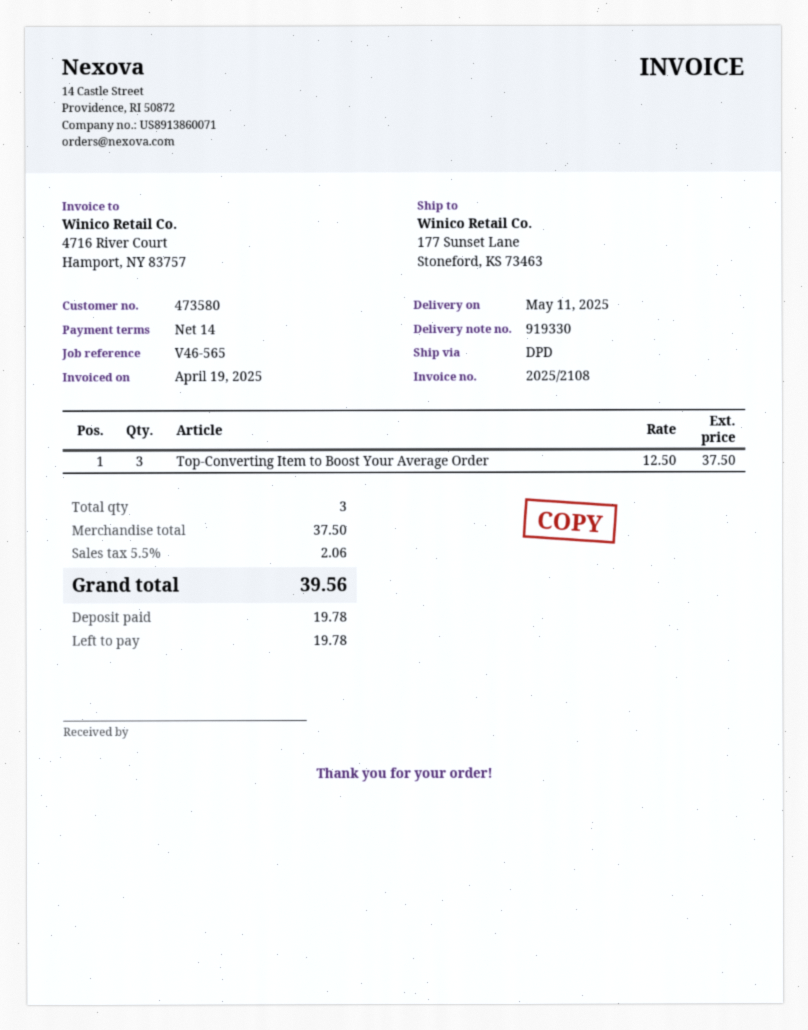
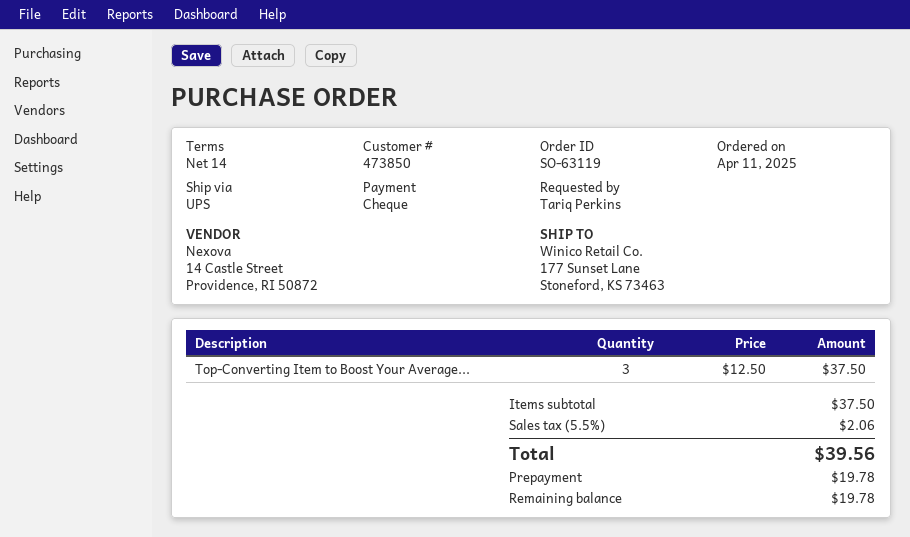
customer number: 473580 -> 473850
shipping method: DPD -> UPS

